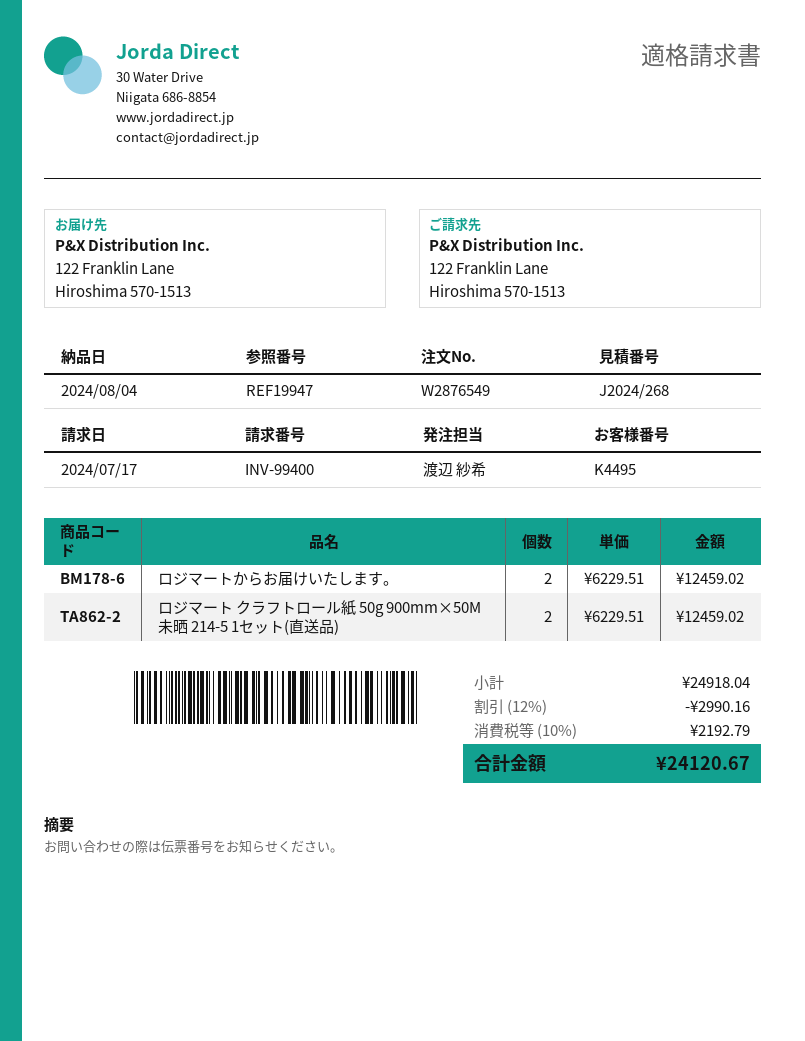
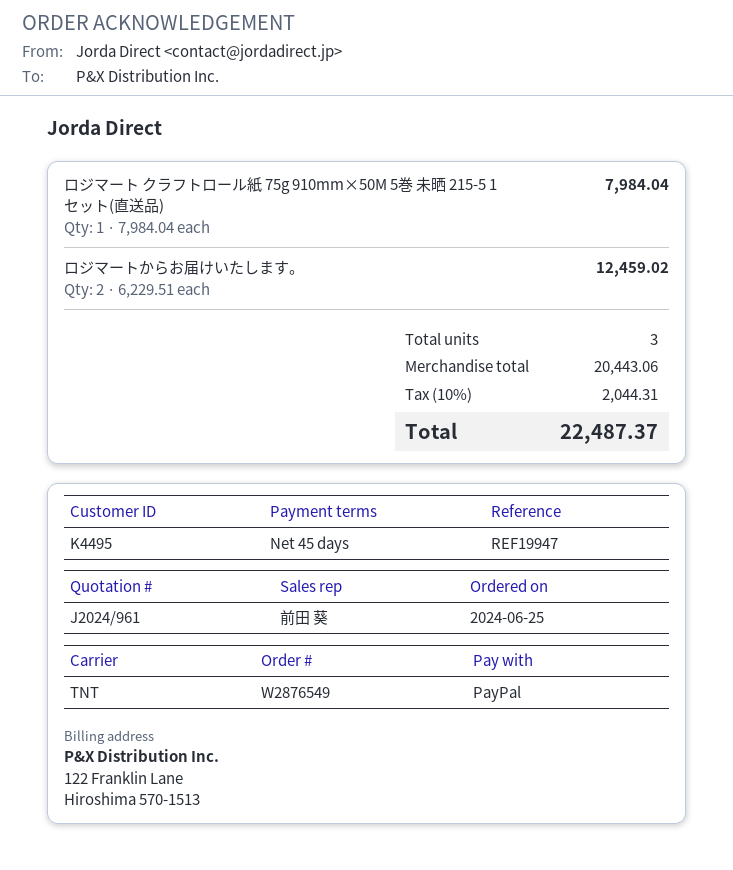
quote number: J2024/268 -> J2024/961
ロジマート クラフトロール紙 50g 900mm×50M 未晒 214-5 1セット(直送品): 2 x 6229.51 = 12459.02 -> none
ロジマート クラフトロール紙 75g 910mm×50M 5巻 未晒 215-5 1セット(直送品): none -> 1 x 7984.04 = 7984.04
subtotal: 24918.04 -> 20443.06
discount: 12% = 2990.16 -> none
tax: 10% = 2192.79 -> 10% = 2044.31
total: 24120.67 -> 22487.37

